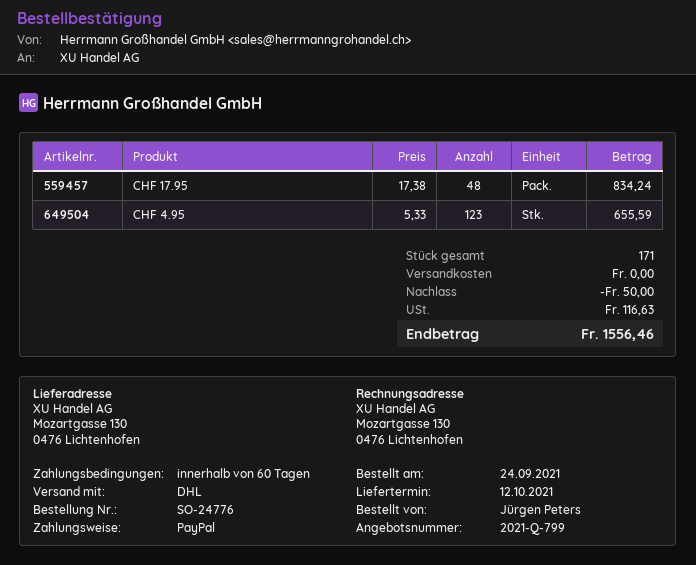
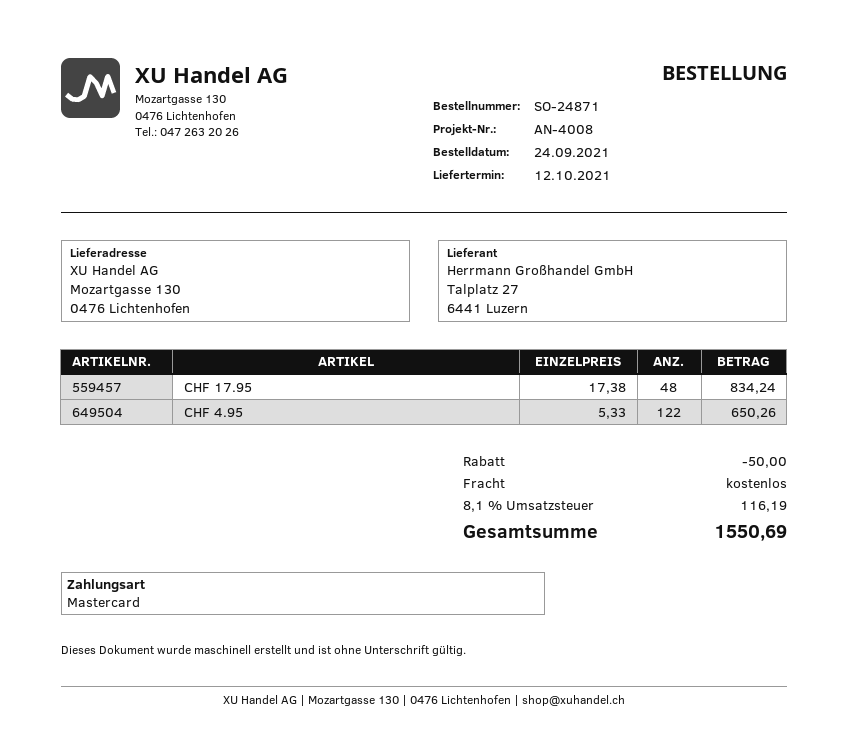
order number: SO-24776 -> SO-24871
payment method: PayPal -> Mastercard
CHF 4.95: 123 x 5.33 = 655.59 -> 122 x 5.33 = 650.26
tax: 116.63 -> 116.19
total: 1556.46 -> 1550.69

